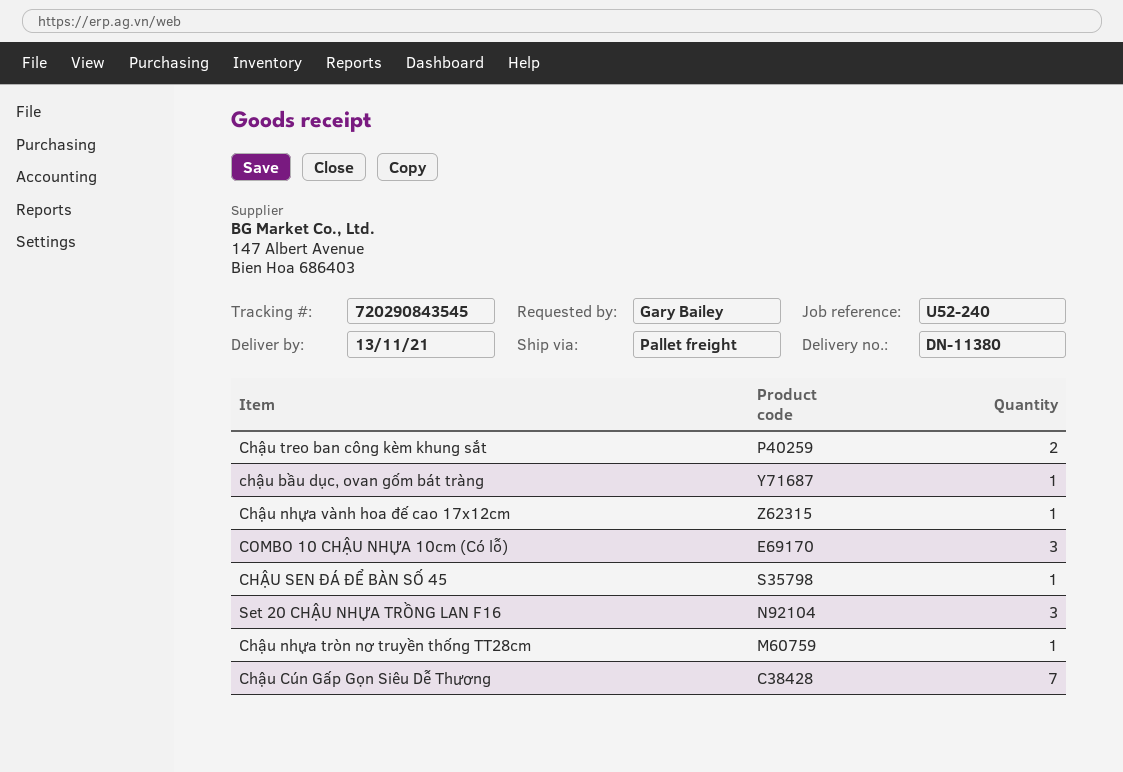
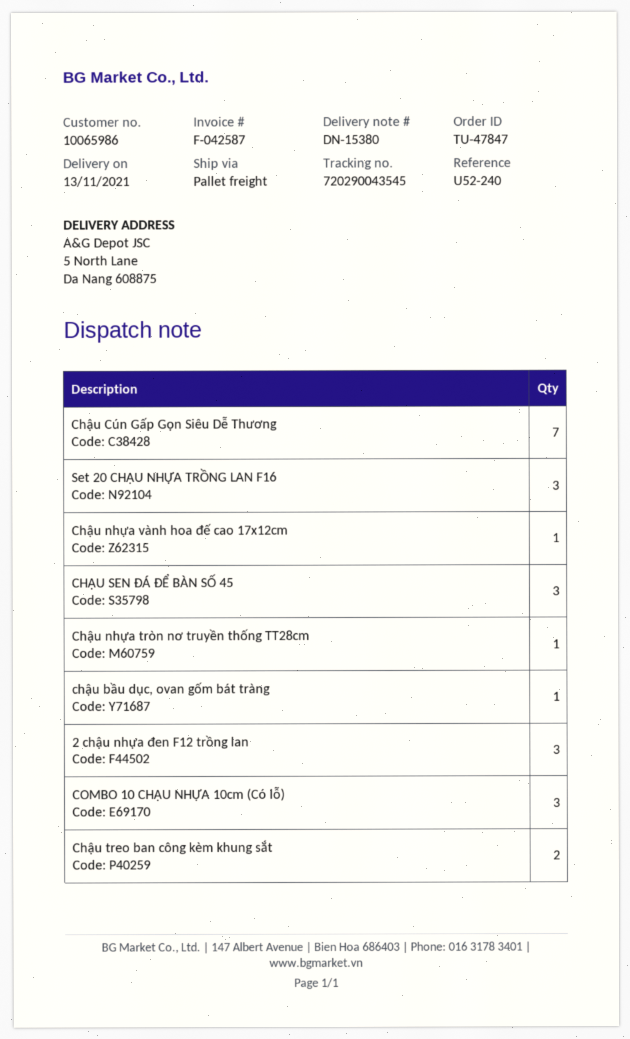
delivery note number: DN-11380 -> DN-15380
tracking number: 720290843545 -> 720290043545
CHẬU SEN ĐÁ ĐỂ BÀN SỐ 45: 1 -> 3
2 chậu nhựa đen F12 trồng lan: none -> 3

